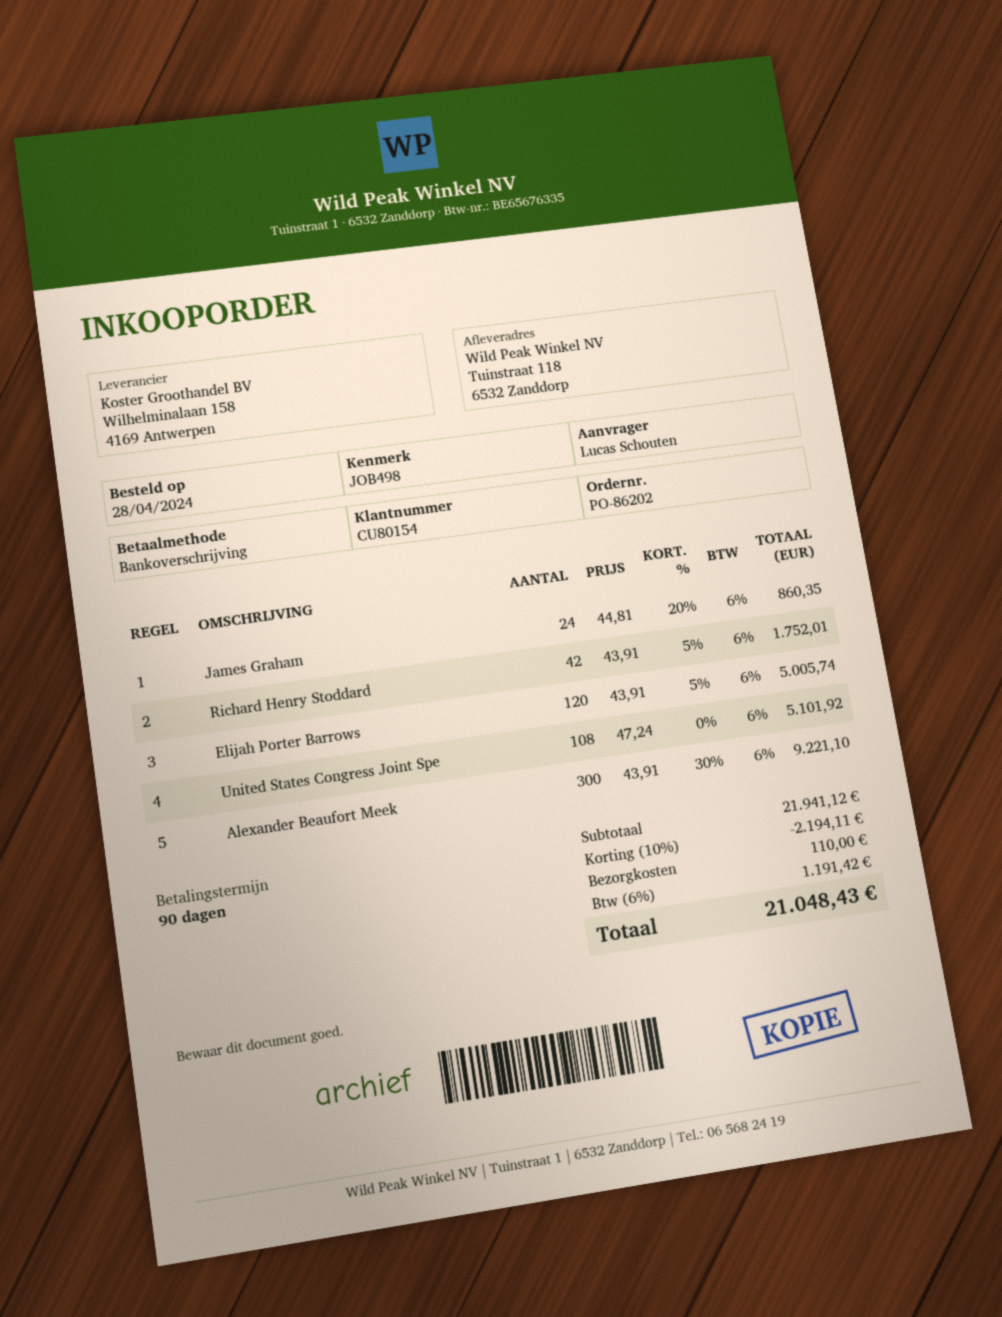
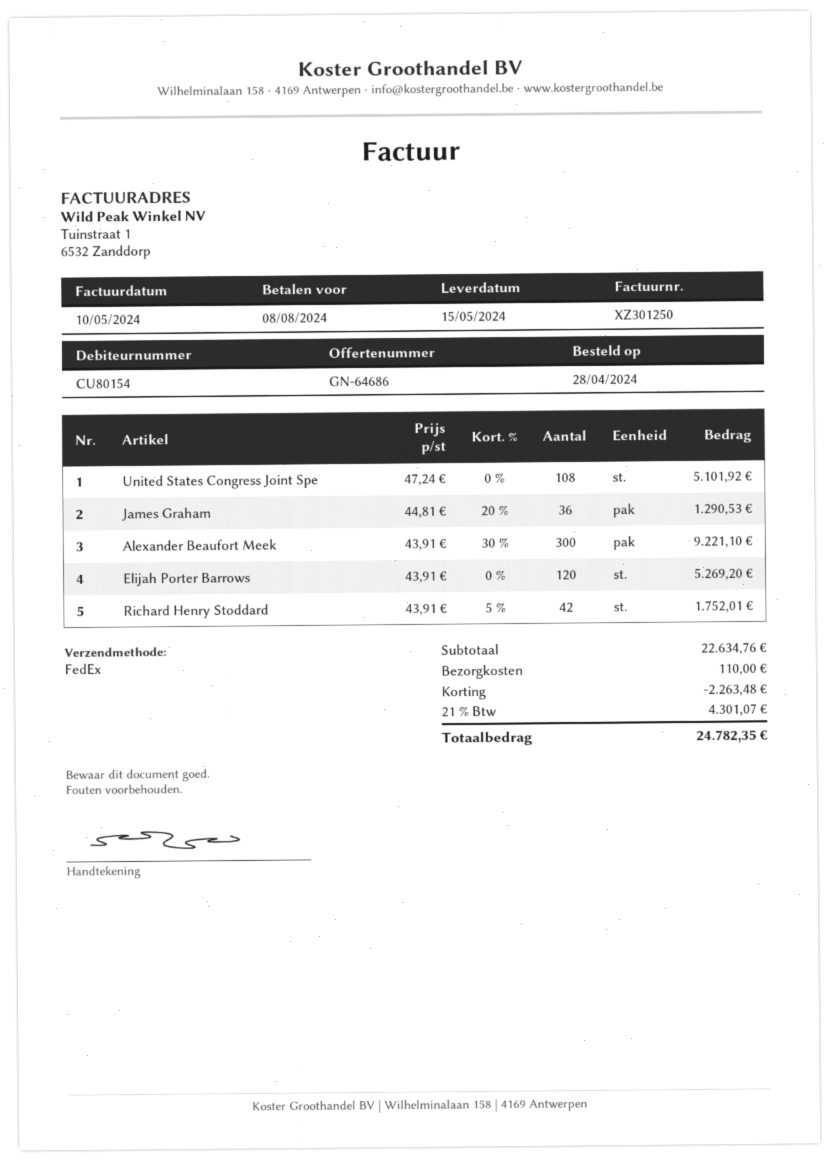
James Graham: 24 x 44.81 - 20% = 860.35 -> 36 x 44.81 - 20% = 1290.53
Elijah Porter Barrows: 120 x 43.91 - 5% = 5005.74 -> 120 x 43.91 = 5269.20
subtotal: 21941.12 -> 22634.76
discount: 2194.11 -> 2263.48
tax: 6% = 1191.42 -> 21% = 4301.07
total: 21048.43 -> 24782.35

